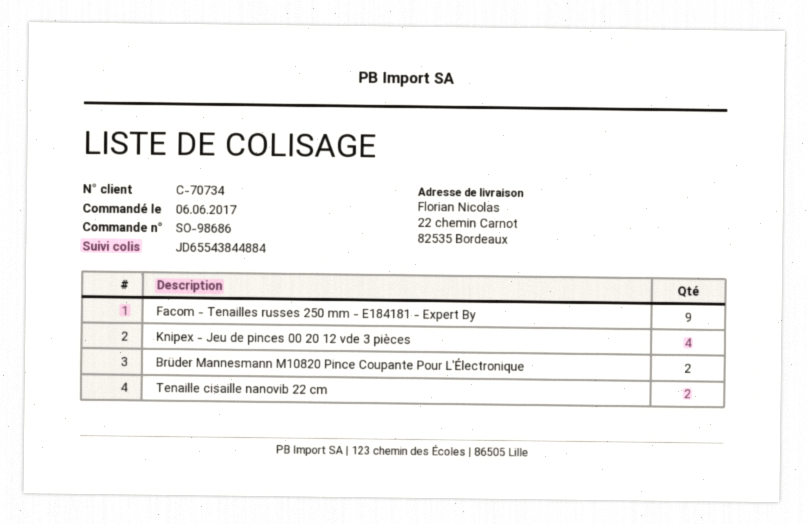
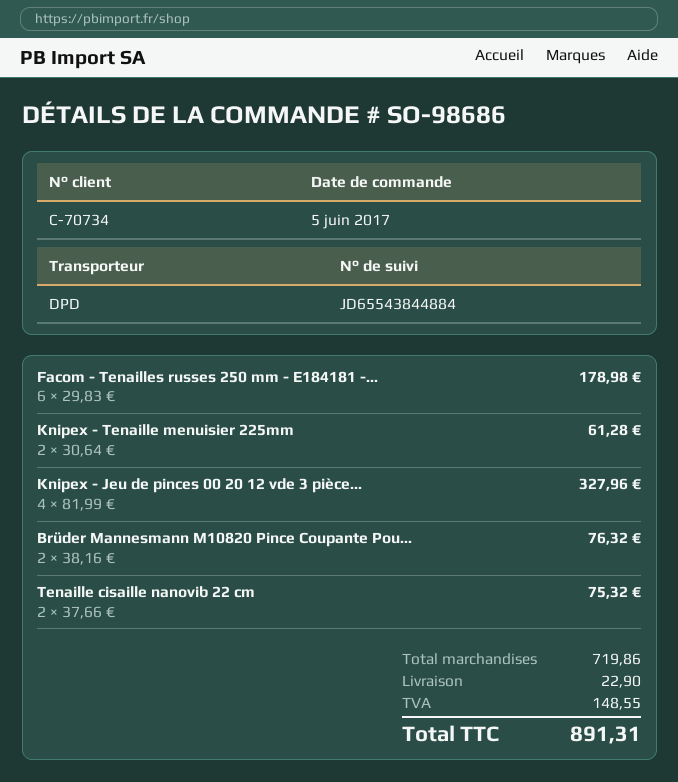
order date: 2017-06-06 -> 2017-06-05
Facom - Tenailles russes 250 mm - E184181 - Expert By: 9 -> 6
Knipex - Tenaille menuisier 225mm: none -> 2

